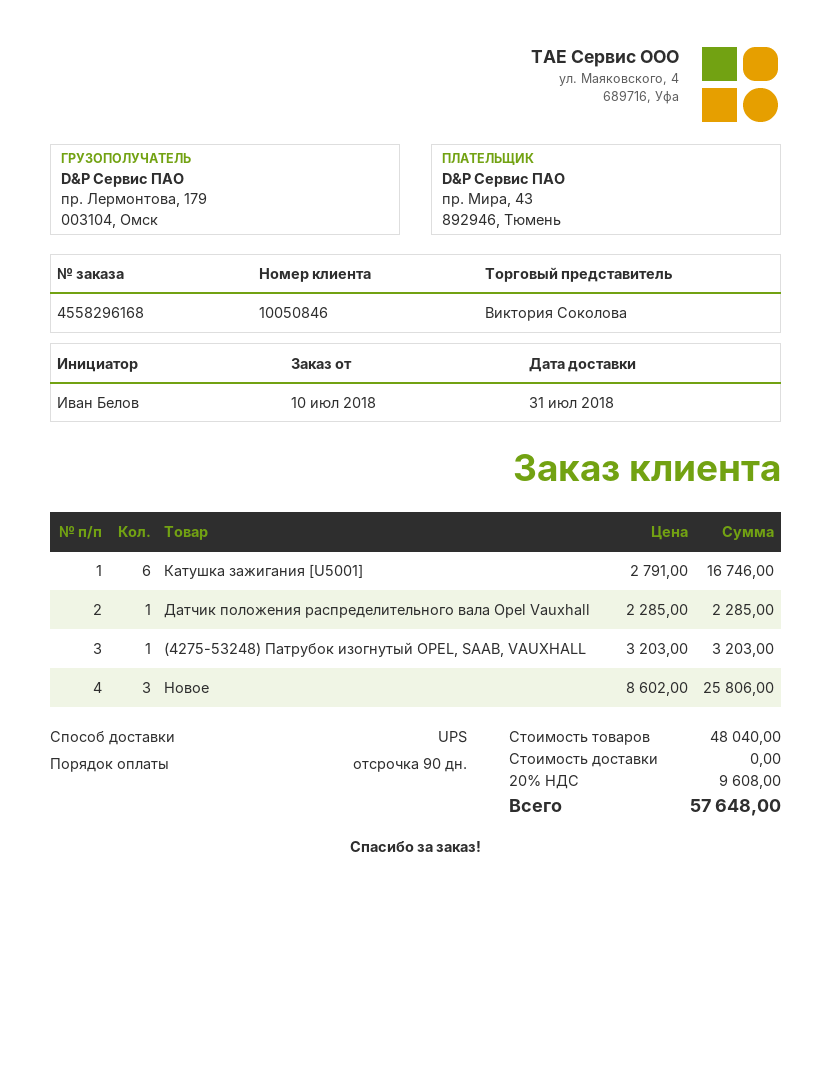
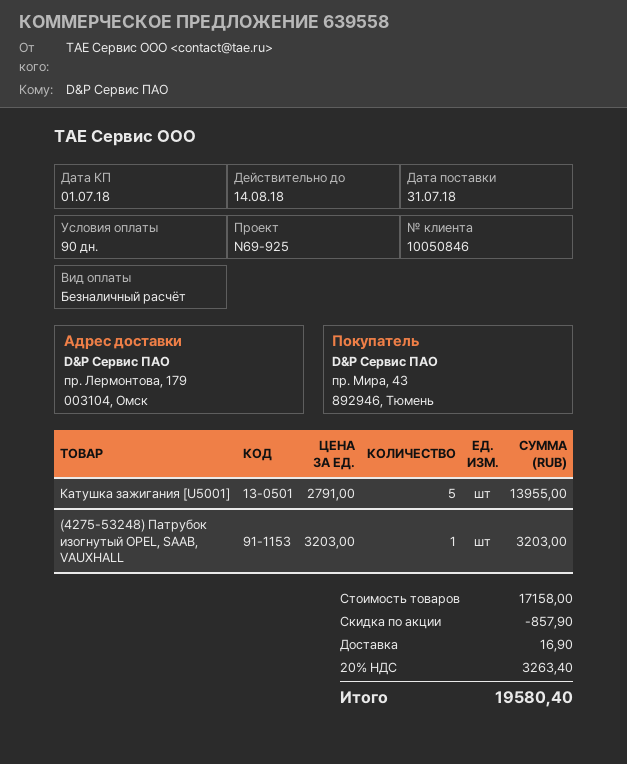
Катушка зажигания [U5001]: 6 x 2791.00 = 16746.00 -> 5 x 2791.00 = 13955.00
Датчик положения распределительного вала Opel Vauxhall: 1 x 2285.00 = 2285.00 -> none
Новое: 3 x 8602.00 = 25806.00 -> none
subtotal: 48040.00 -> 17158.00
discount: none -> 857.90
shipping: 0.00 -> 16.90
tax: 20% = 9608.00 -> 20% = 3263.40
total: 57648.00 -> 19580.40

